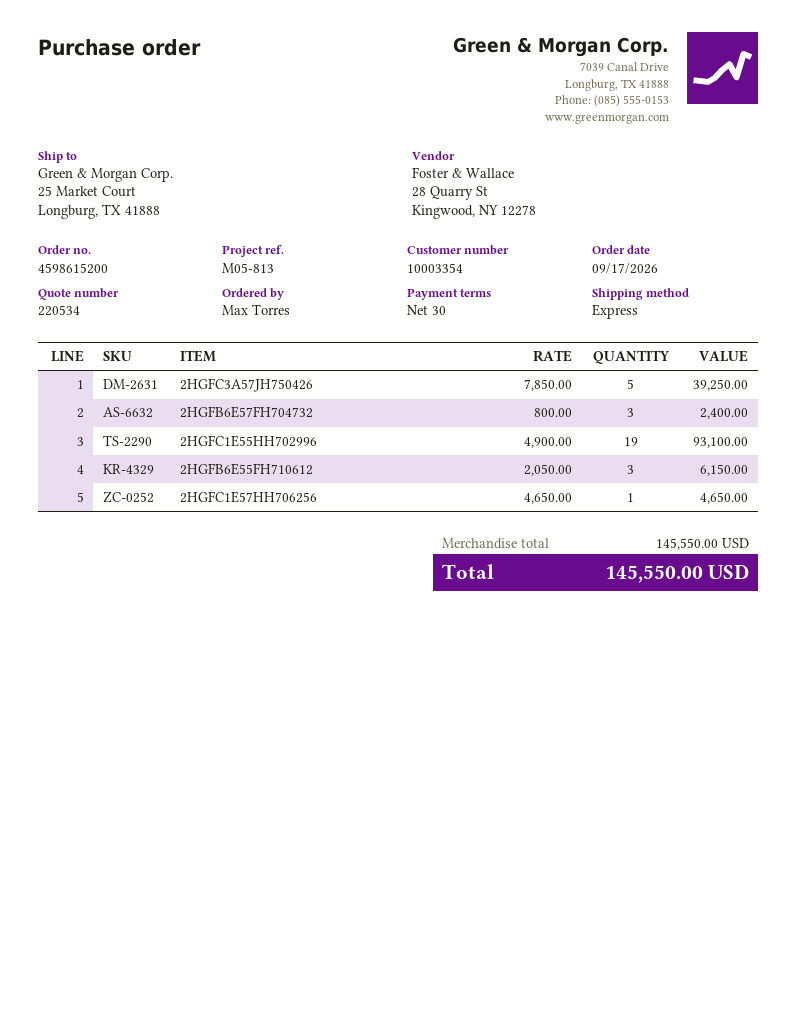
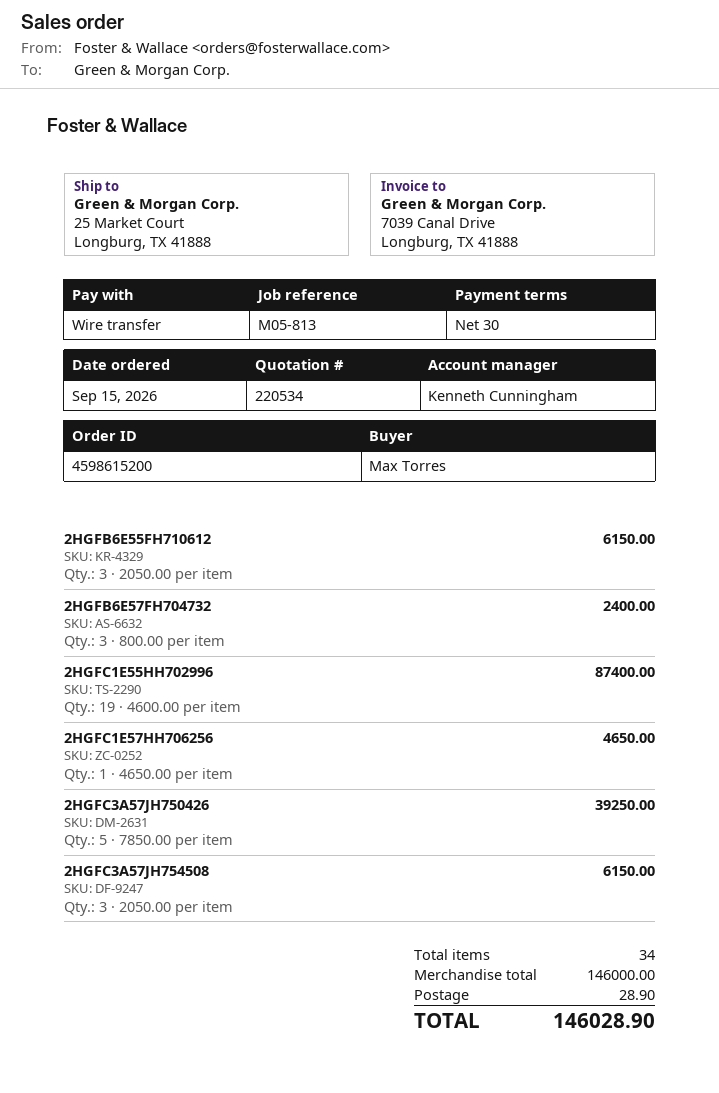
order date: 2026-09-17 -> 2026-09-15
2HGFC1E55HH702996: 19 x 4900.00 = 93100.00 -> 19 x 4600.00 = 87400.00
2HGFC3A57JH754508: none -> 3 x 2050.00 = 6150.00
subtotal: 145550.00 -> 146000.00
shipping: none -> 28.90
total: 145550.00 -> 146028.90

